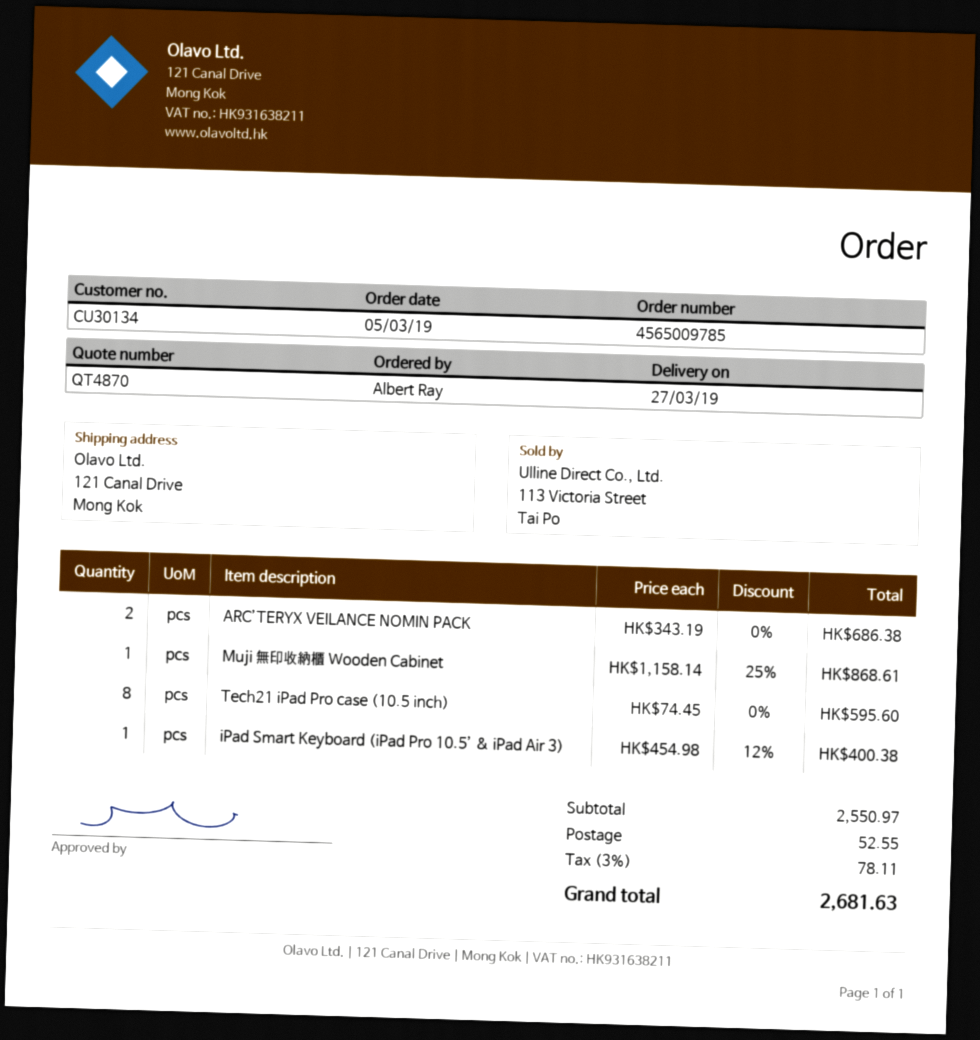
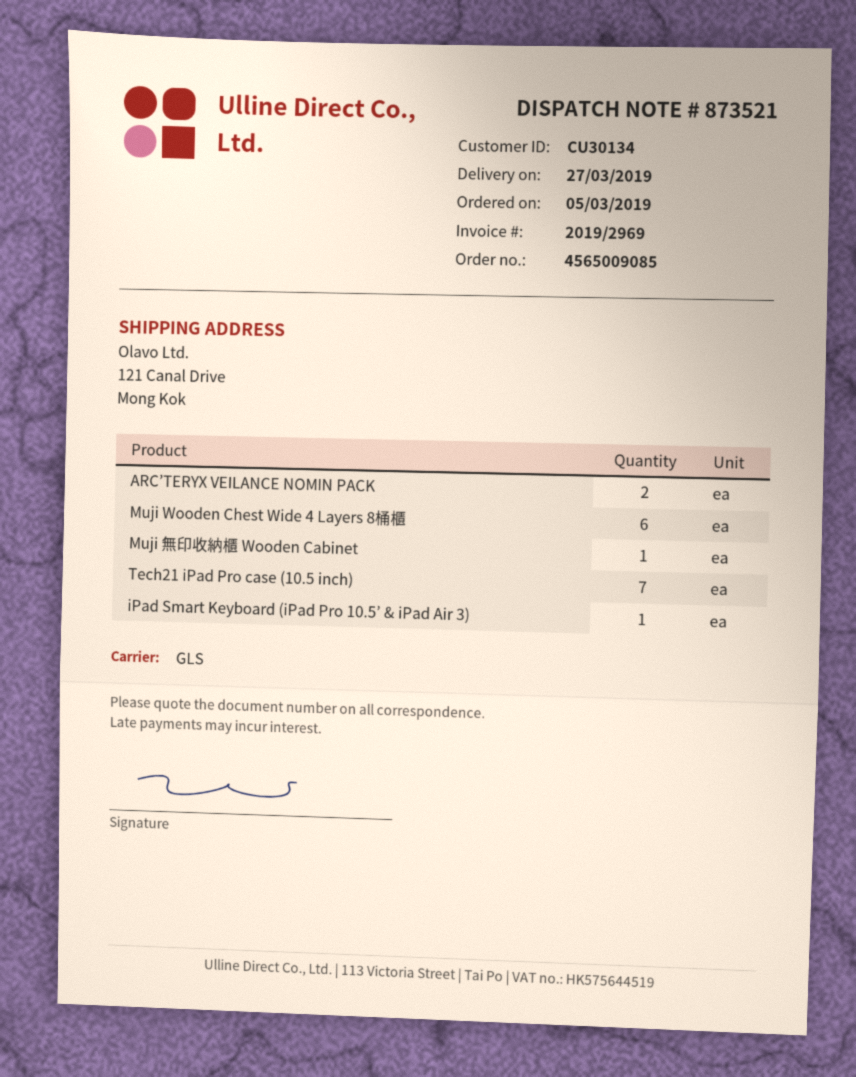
order number: 4565009785 -> 4565009085
Tech21 iPad Pro case (10.5 inch): 8 -> 7
Muji Wooden Chest Wide 4 Layers 8桶櫃: none -> 6

